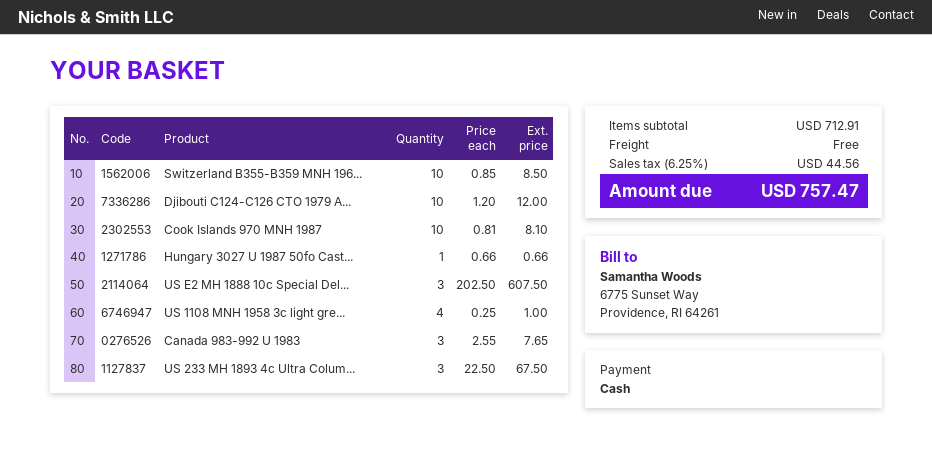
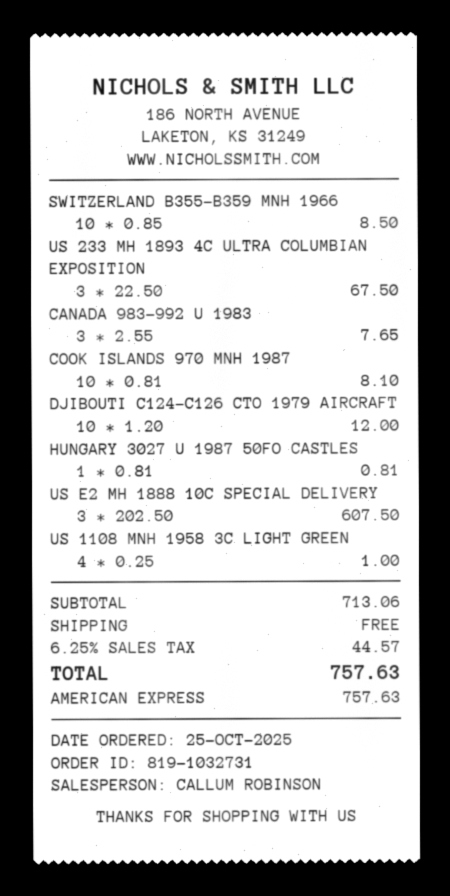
payment method: cash -> American Express
Hungary 3027 U 1987 50fo Cast...: 1 x 0.66 = 0.66 -> 1 x 0.81 = 0.81
subtotal: 712.91 -> 713.06
tax: 6.25% = 44.56 -> 6.25% = 44.57
total: 757.47 -> 757.63

